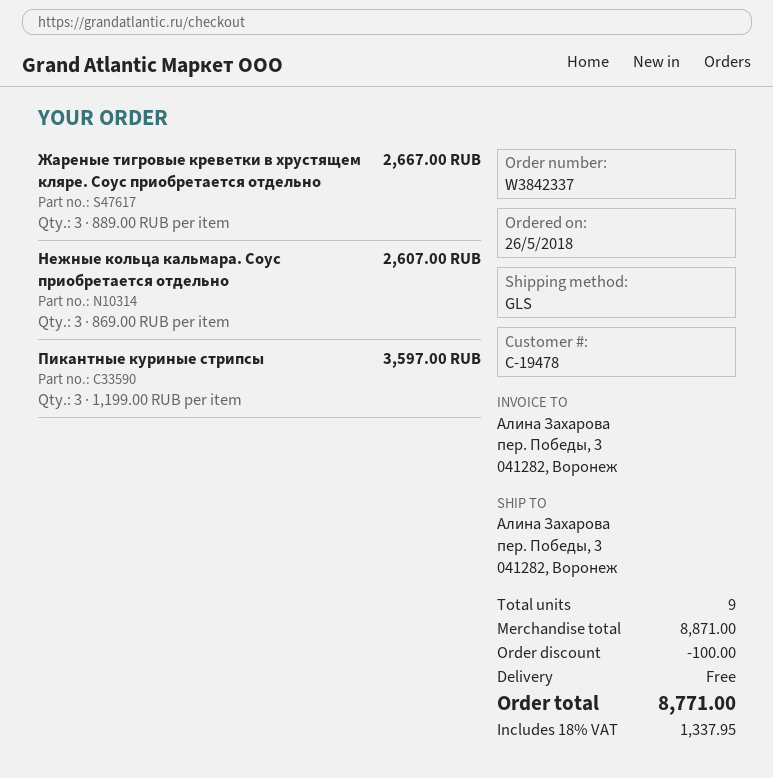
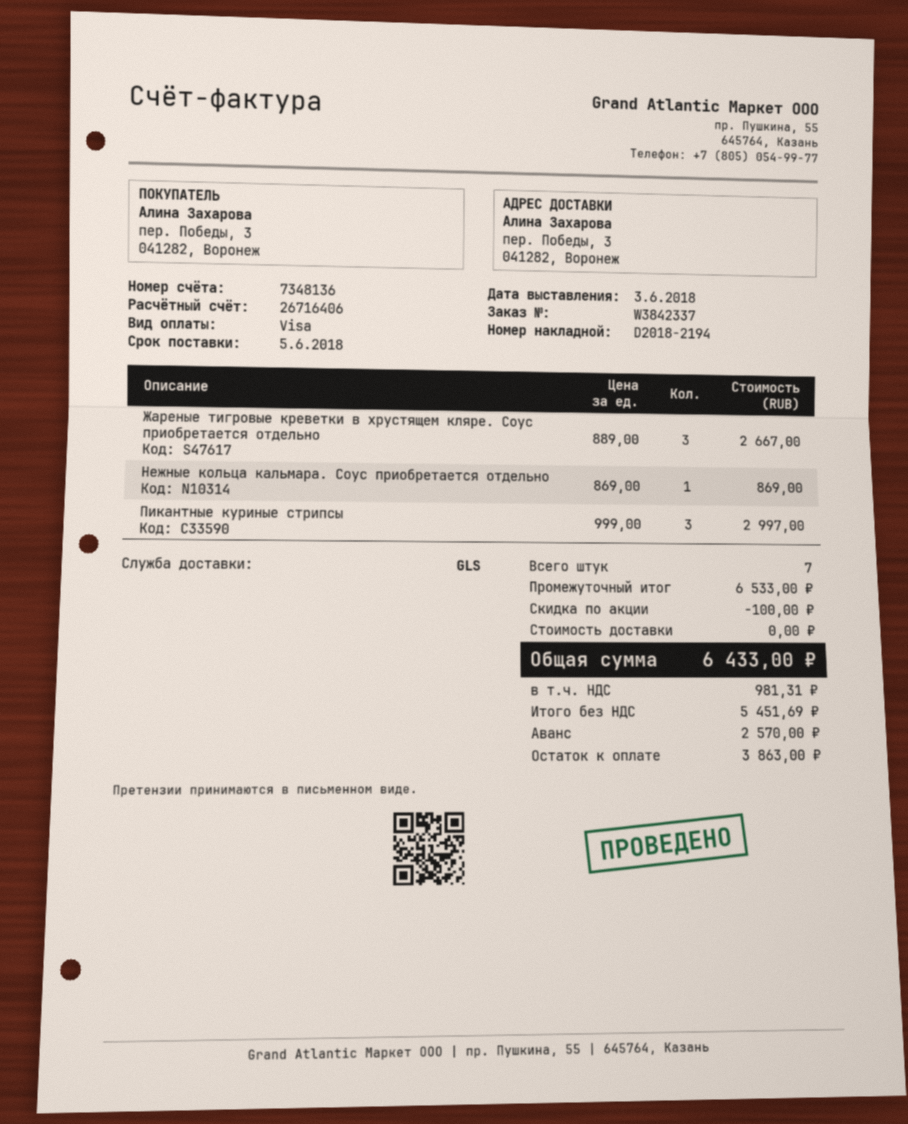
Нежные кольца кальмара. Соус приобретается отдельно: 3 x 869.00 = 2607.00 -> 1 x 869.00 = 869.00
Пикантные куриные стрипсы: 3 x 1199.00 = 3597.00 -> 3 x 999.00 = 2997.00
total quantity: 9 -> 7
subtotal: 8871.00 -> 6533.00
tax: 1337.95 -> 981.31
total: 8771.00 -> 6433.00

